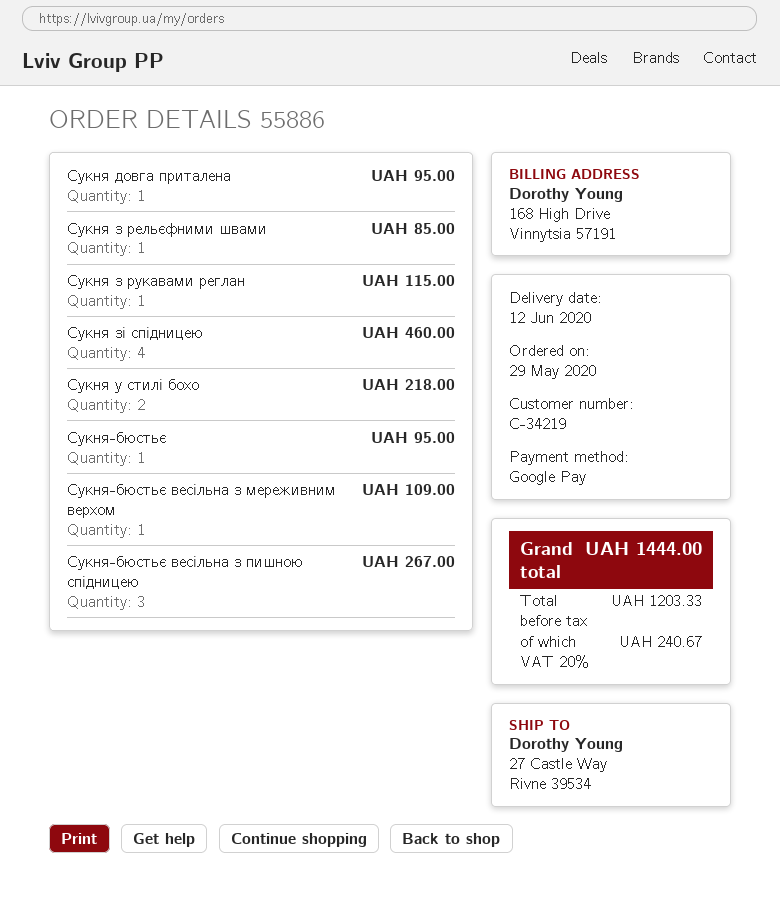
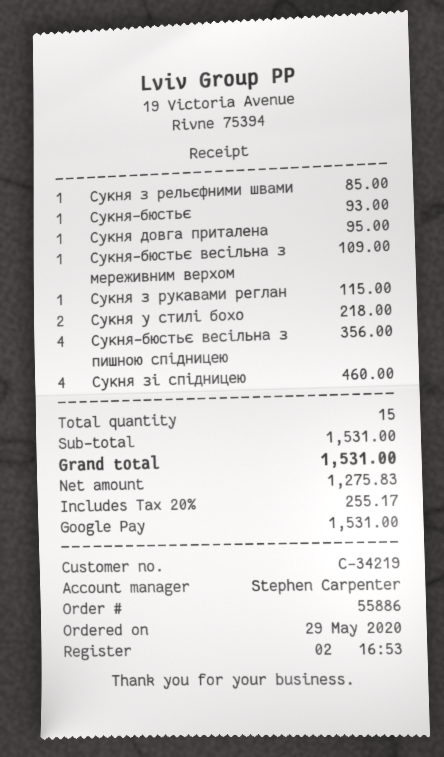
Сукня-бюстьє: 1 for 95.00 -> 1 for 93.00
Сукня-бюстьє весільна з пишною спідницею: 3 for 267.00 -> 4 for 356.00
net: 1203.33 -> 1275.83
tax: 20% = 240.67 -> 20% = 255.17
total: 1444.00 -> 1531.00

